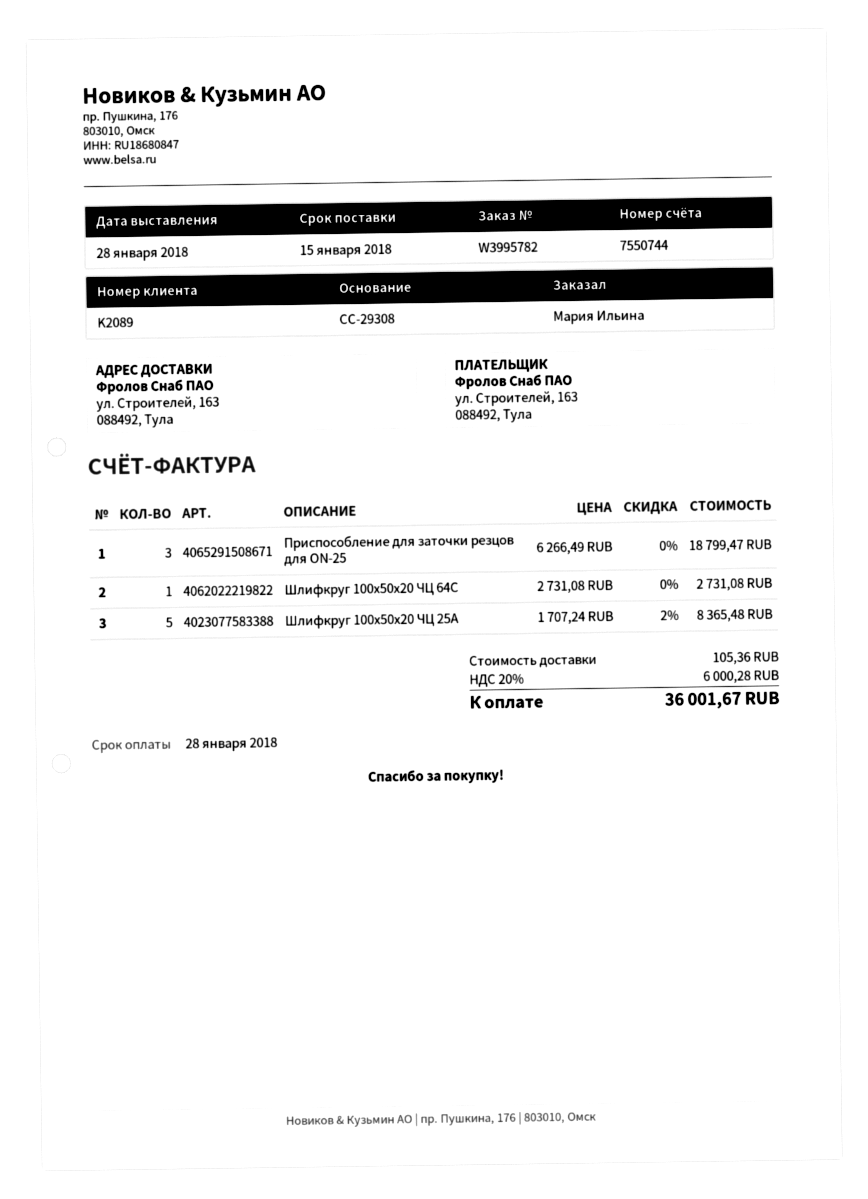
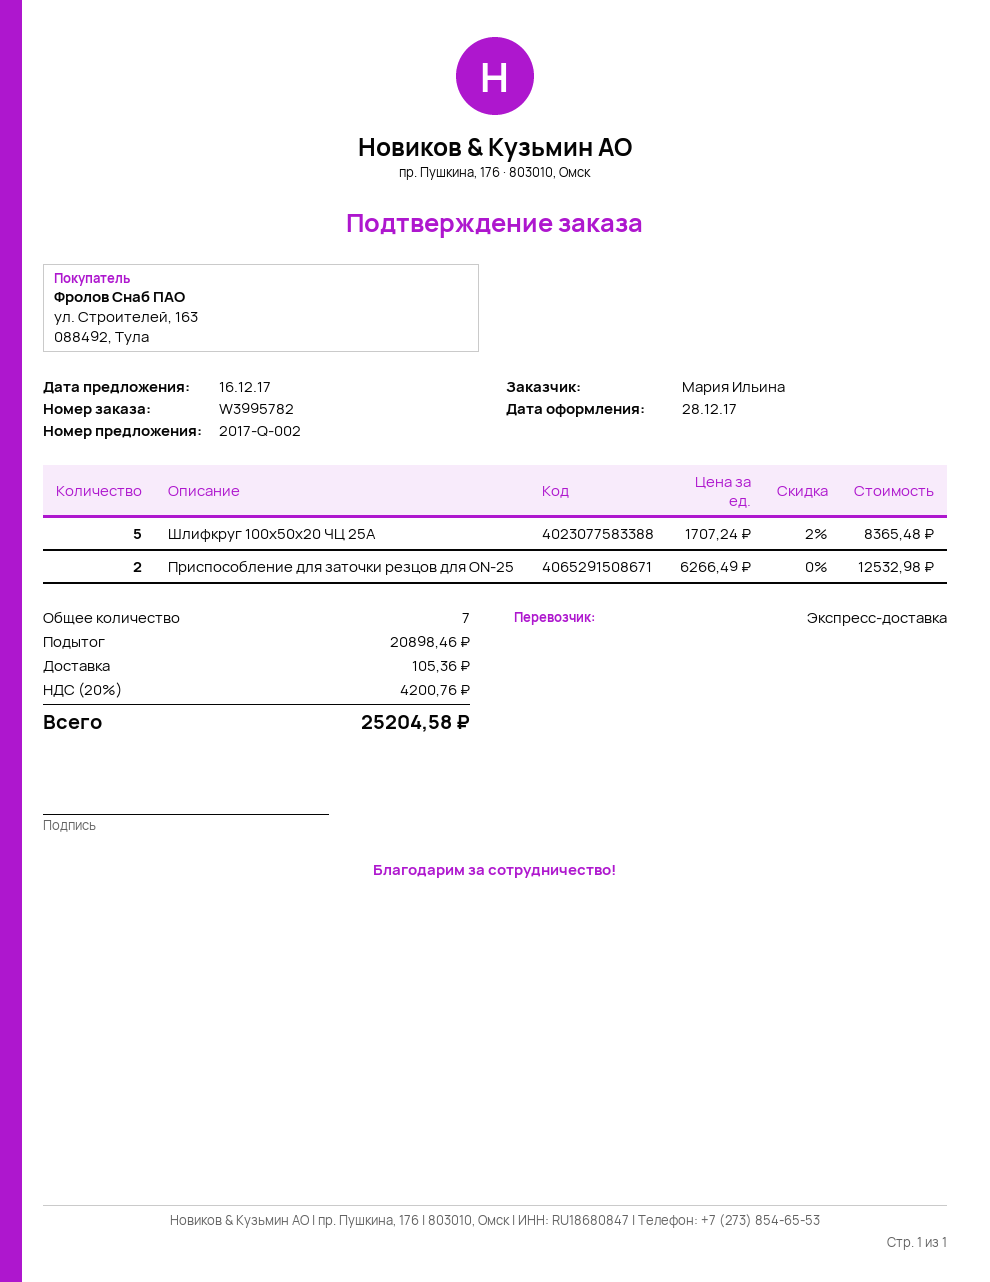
Приспособление для заточки резцов для ON-25: 3 x 6266.49 = 18799.47 -> 2 x 6266.49 = 12532.98
Шлифкруг 100х50х20 ЧЦ 64С: 1 x 2731.08 = 2731.08 -> none
tax: 20% = 6000.28 -> 20% = 4200.76
total: 36001.67 -> 25204.58

